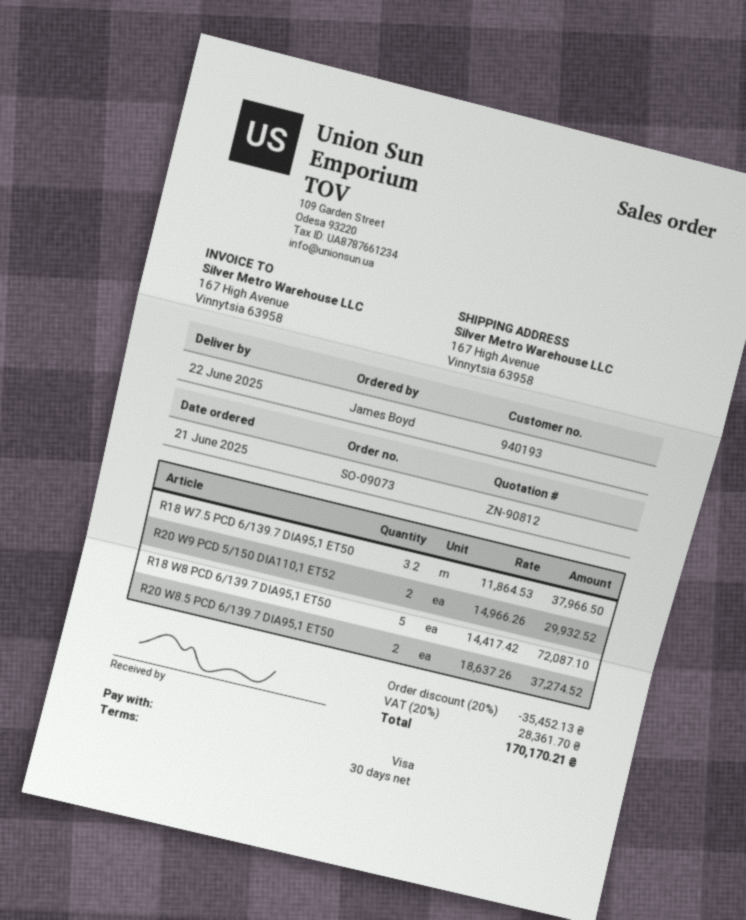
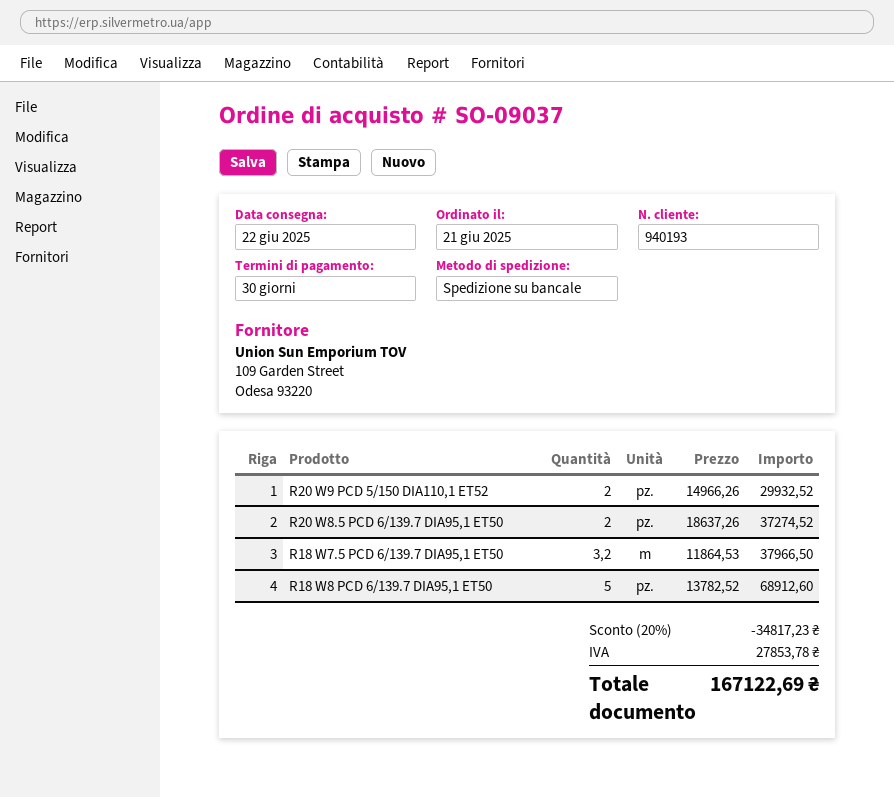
order number: SO-09073 -> SO-09037
R18 W8 PCD 6/139.7 DIA95,1 ET50: 5 x 14417.42 = 72087.10 -> 5 x 13782.52 = 68912.60
discount: 20% = 35452.13 -> 20% = 34817.23
tax: 28361.70 -> 27853.78
total: 170170.21 -> 167122.69

